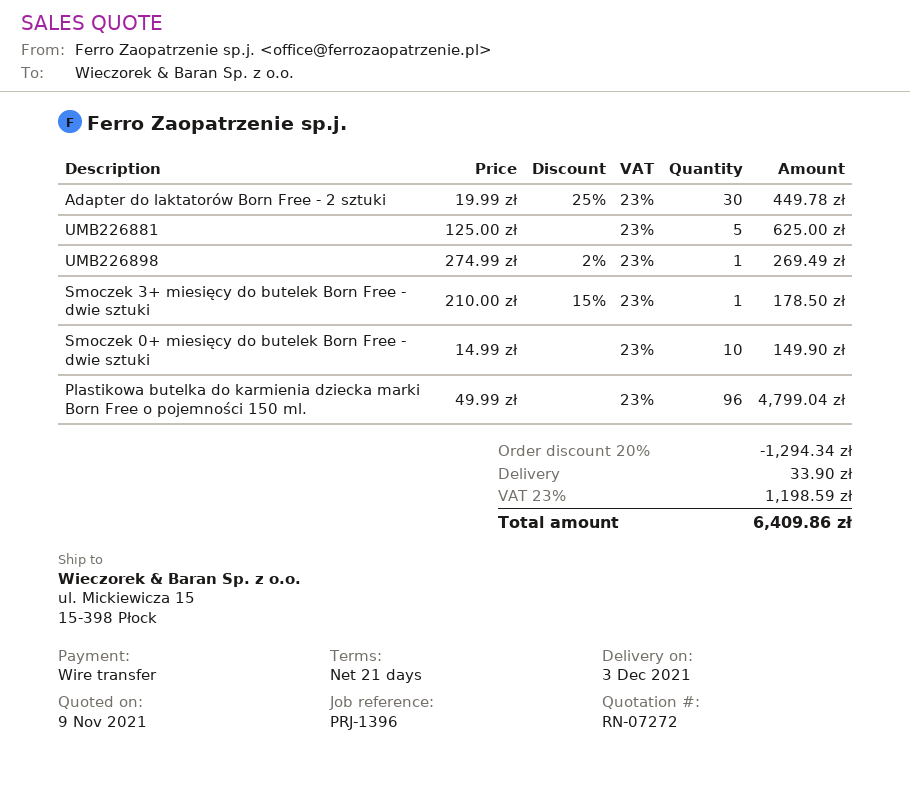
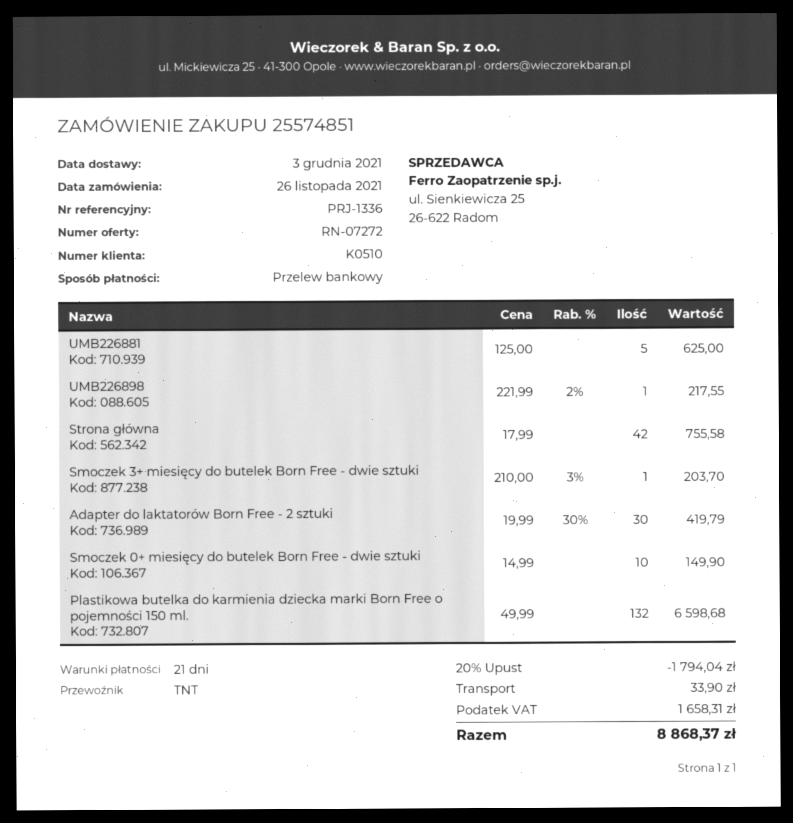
reference: PRJ-1396 -> PRJ-1336
Adapter do laktatorów Born Free - 2 sztuki: 30 x 19.99 - 25% = 449.78 -> 30 x 19.99 - 30% = 419.79
UMB226898: 1 x 274.99 - 2% = 269.49 -> 1 x 221.99 - 2% = 217.55
Smoczek 3+ miesięcy do butelek Born Free - dwie sztuki: 1 x 210.00 - 15% = 178.50 -> 1 x 210.00 - 3% = 203.70
Plastikowa butelka do karmienia dziecka marki Born Free o pojemności 150 ml.: 96 x 49.99 = 4799.04 -> 132 x 49.99 = 6598.68
Strona główna: none -> 42 x 17.99 = 755.58
discount: 20% = 1294.34 -> 20% = 1794.04
tax: 1198.59 -> 1658.31
total: 6409.86 -> 8868.37

